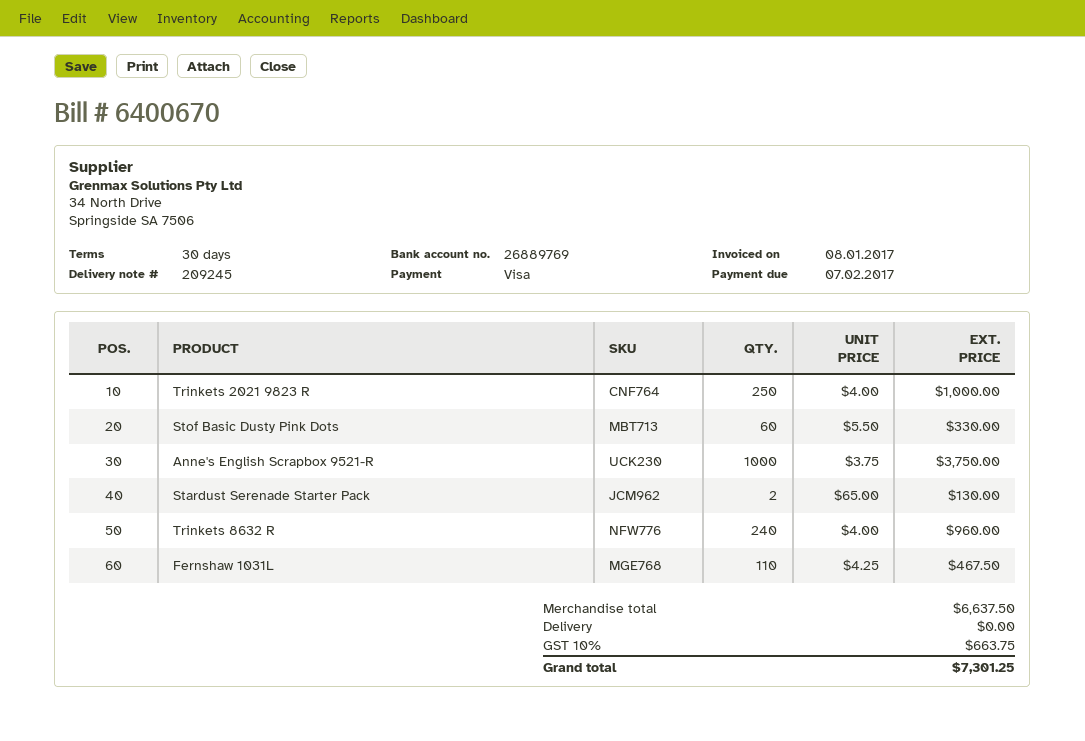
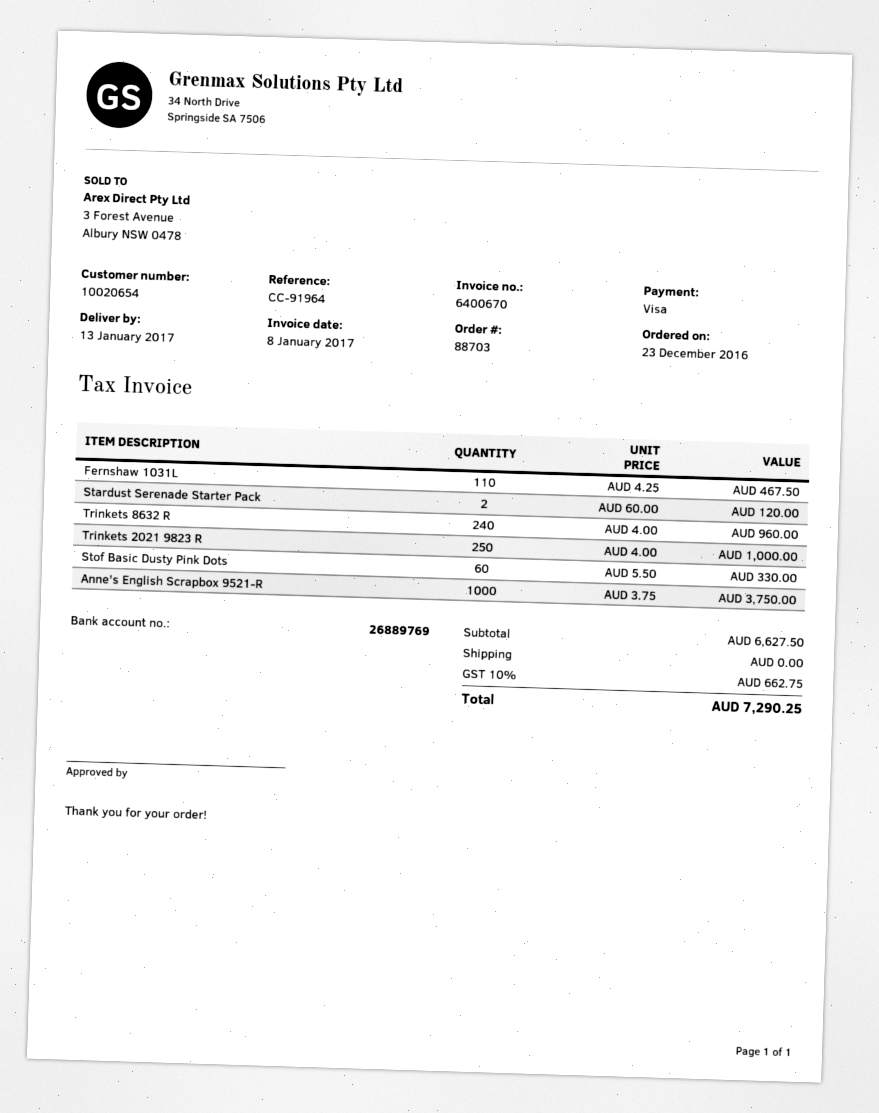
Stardust Serenade Starter Pack: 2 x 65.00 = 130.00 -> 2 x 60.00 = 120.00
subtotal: 6637.50 -> 6627.50
tax: 10% = 663.75 -> 10% = 662.75
total: 7301.25 -> 7290.25

